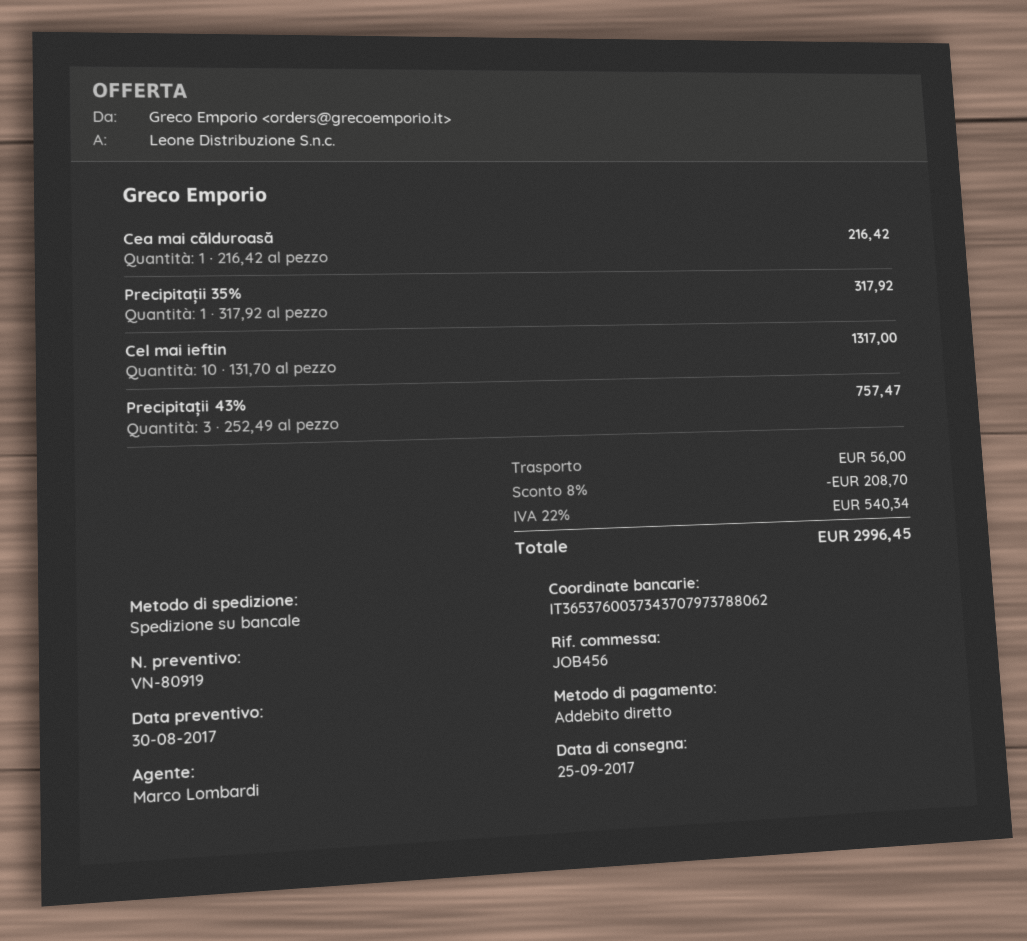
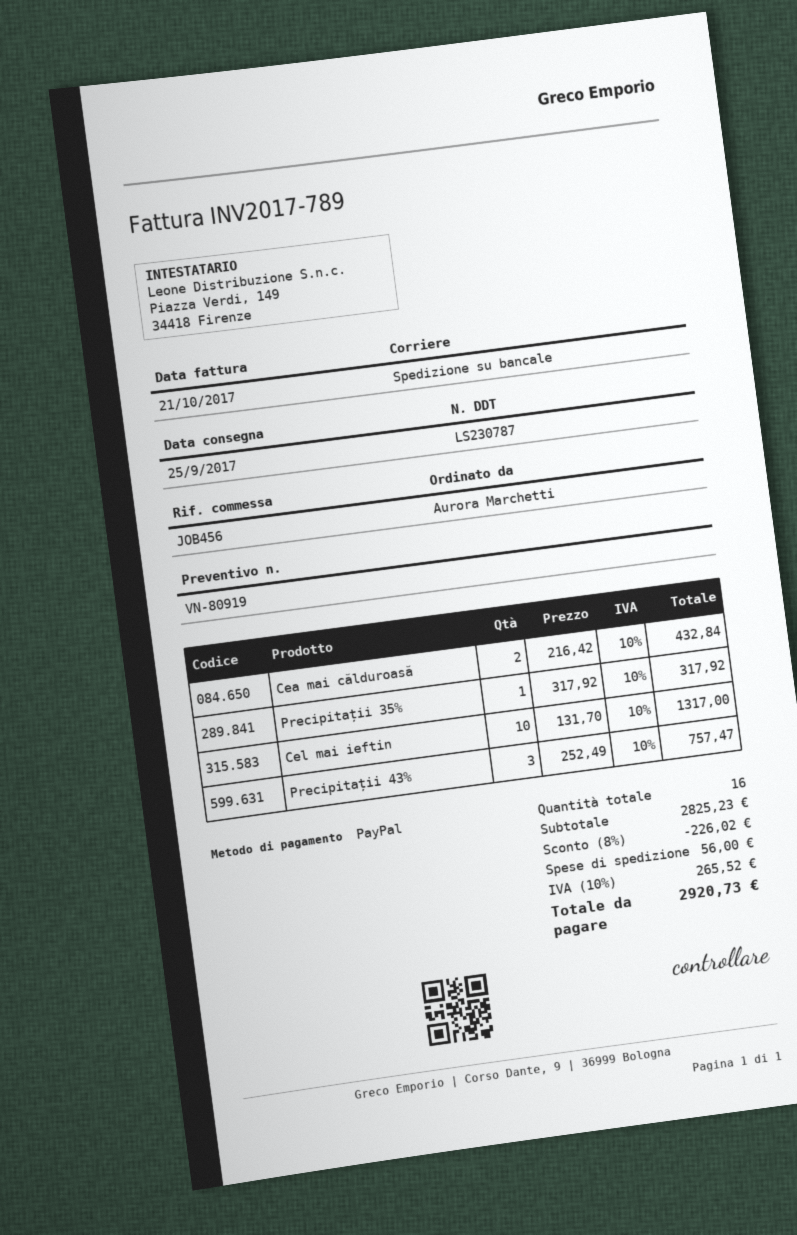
payment method: direct debit -> PayPal
Cea mai călduroasă: 1 x 216.42 = 216.42 -> 2 x 216.42 = 432.84
discount: 8% = 208.70 -> 8% = 226.02
tax: 22% = 540.34 -> 10% = 265.52
total: 2996.45 -> 2920.73

